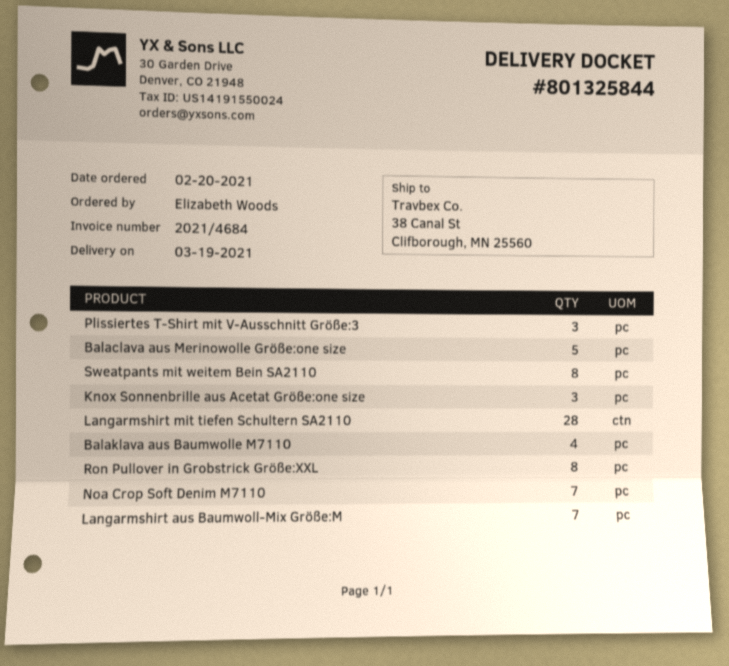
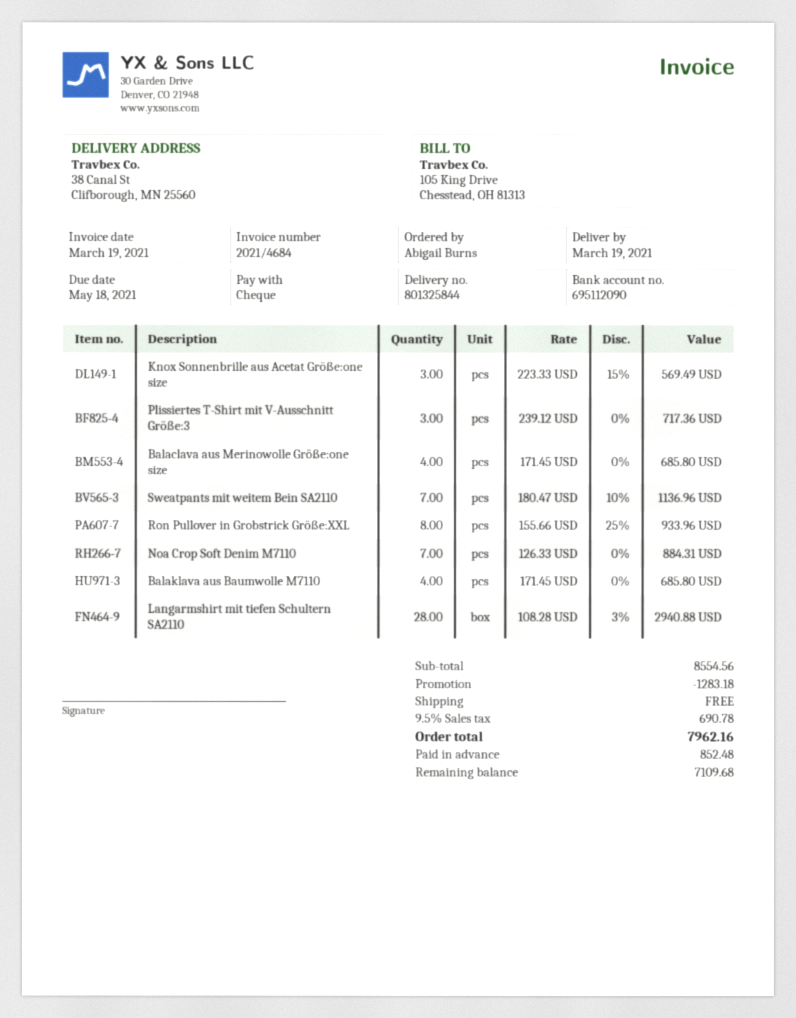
ordered by: Elizabeth Woods -> Abigail Burns
Balaclava aus Merinowolle Größe:one size: 5 -> 4
Sweatpants mit weitem Bein SA2110: 8 -> 7
Langarmshirt aus Baumwoll-Mix Größe:M: 7 -> none

